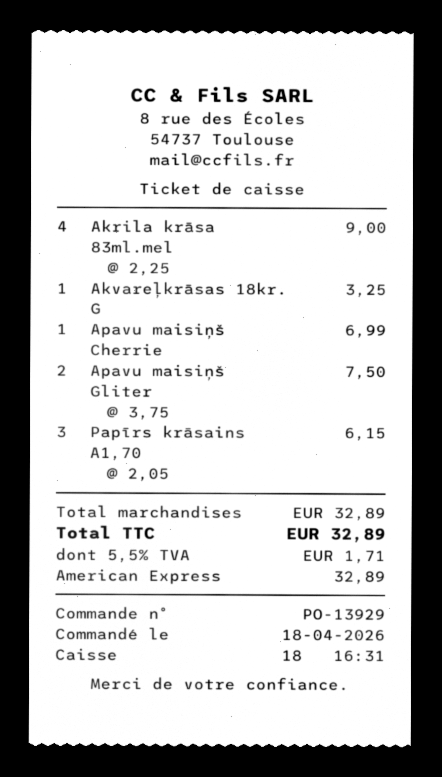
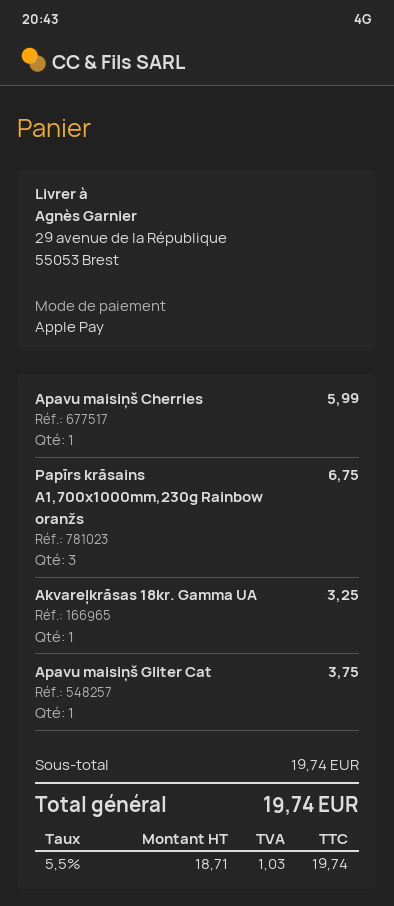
payment method: American Express -> Apple Pay
Akrila krāsa 83ml.mel: 4 for 9.00 -> none
Apavu maisiņš Cherrie: 1 for 6.99 -> 1 for 5.99
Apavu maisiņš Gliter: 2 for 7.50 -> 1 for 3.75
Papīrs krāsains A1,70: 3 for 6.15 -> 3 for 6.75
subtotal: 32.89 -> 19.74
tax: 5.5% = 1.71 -> 5.5% = 1.03
total: 32.89 -> 19.74

